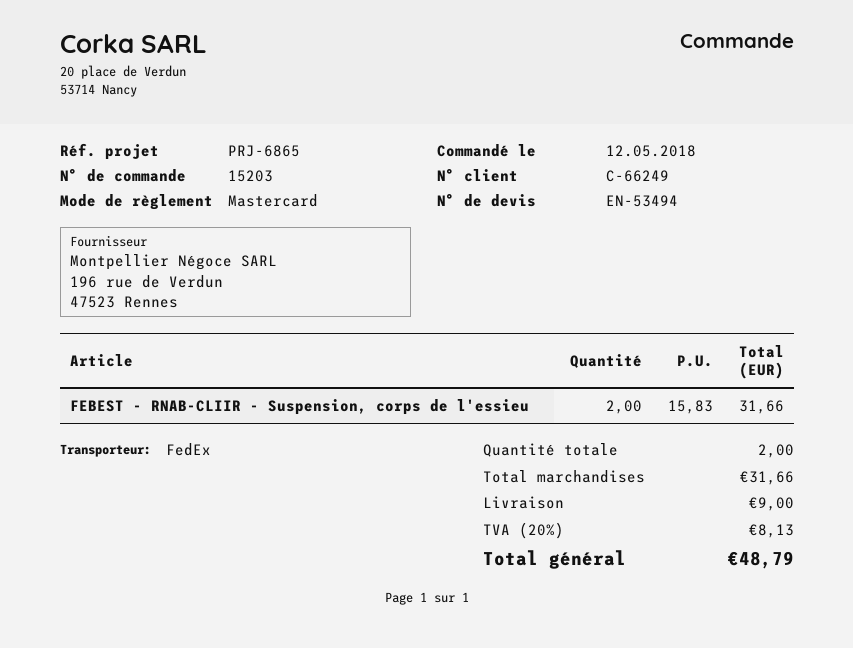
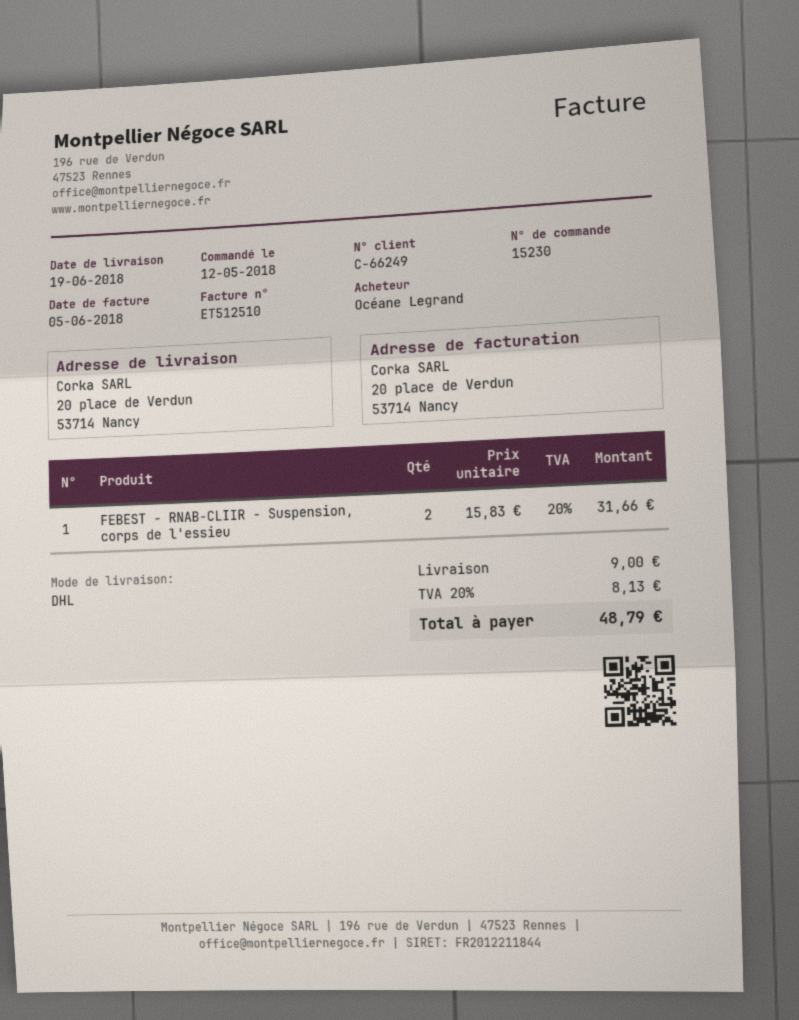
order number: 15203 -> 15230
shipping method: FedEx -> DHL

